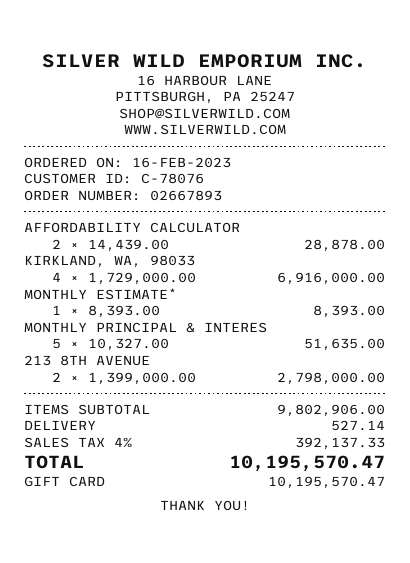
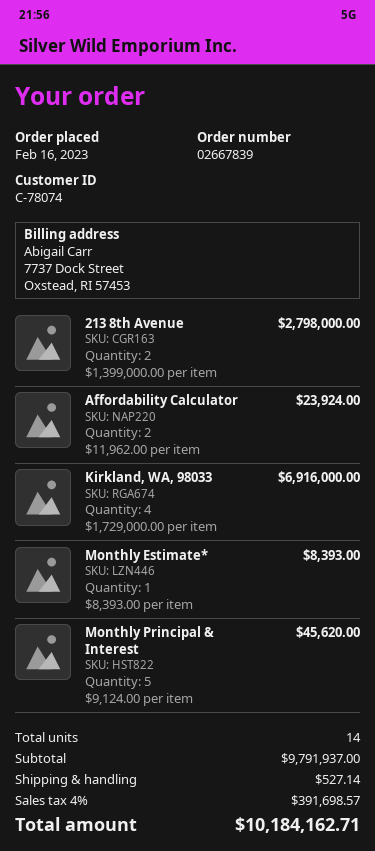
order number: 02667893 -> 02667839
customer number: C-78076 -> C-78074
AFFORDABILITY CALCULATOR: 2 x 14439.00 = 28878.00 -> 2 x 11962.00 = 23924.00
MONTHLY PRINCIPAL & INTERES: 5 x 10327.00 = 51635.00 -> 5 x 9124.00 = 45620.00
subtotal: 9802906.00 -> 9791937.00
tax: 4% = 392137.33 -> 4% = 391698.57
total: 10195570.47 -> 10184162.71

